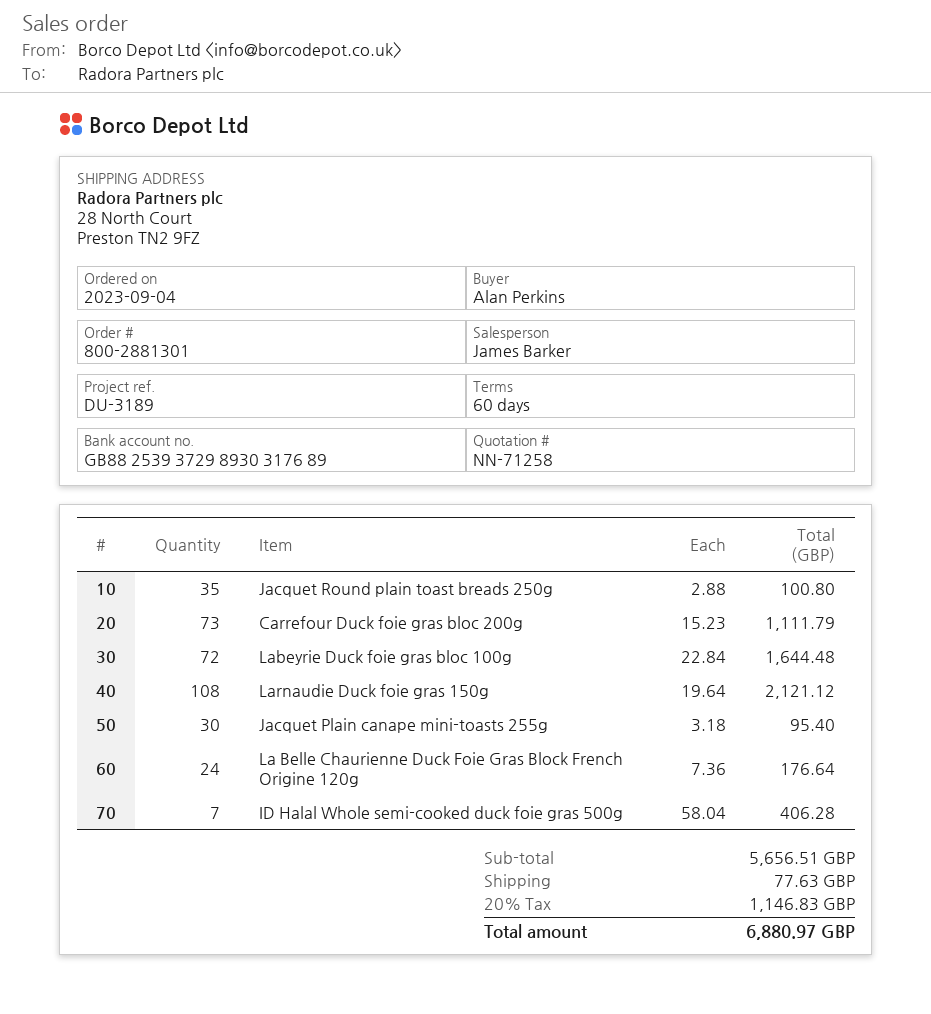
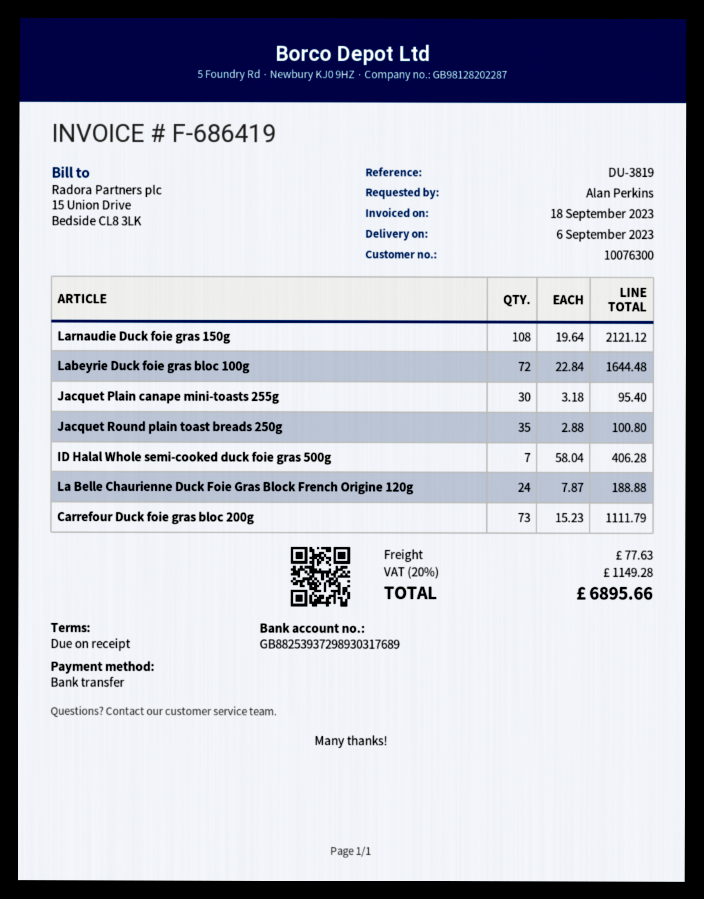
payment terms: 60 days -> on receipt
reference: DU-3189 -> DU-3819
La Belle Chaurienne Duck Foie Gras Block French Origine 120g: 24 x 7.36 = 176.64 -> 24 x 7.87 = 188.88
tax: 20% = 1146.83 -> 20% = 1149.28
total: 6880.97 -> 6895.66

